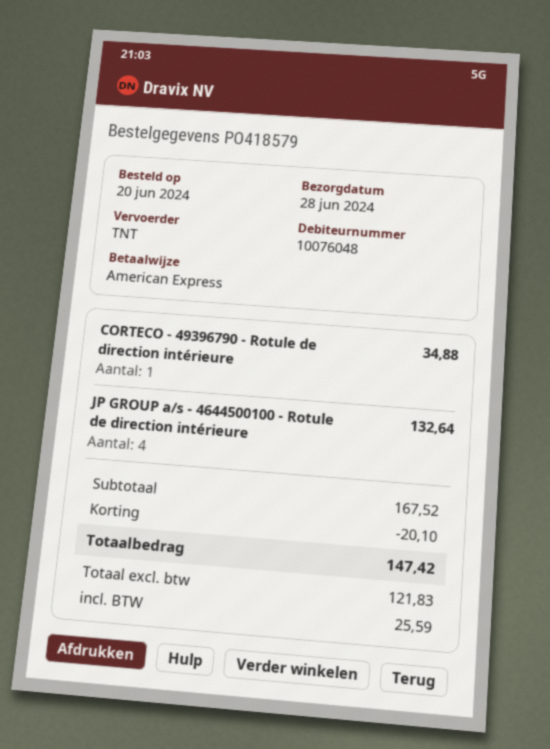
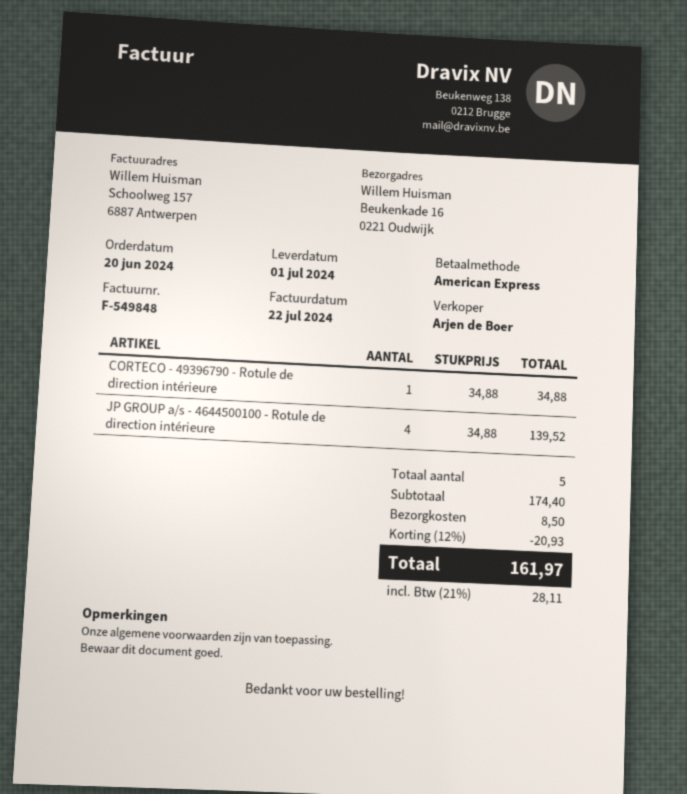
delivery date: 2024-06-28 -> 2024-07-01
JP GROUP a/s - 4644500100 - Rotule de direction intérieure: 4 for 132.64 -> 4 for 139.52
subtotal: 167.52 -> 174.40
discount: 20.10 -> 20.93
shipping: none -> 8.50
tax: 25.59 -> 28.11
total: 147.42 -> 161.97

